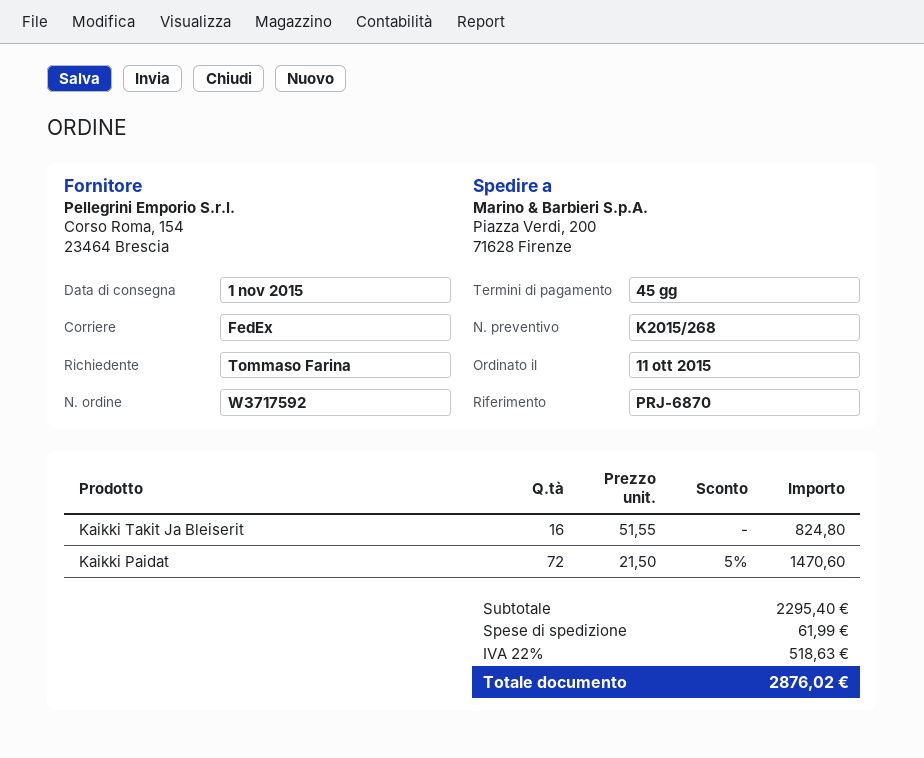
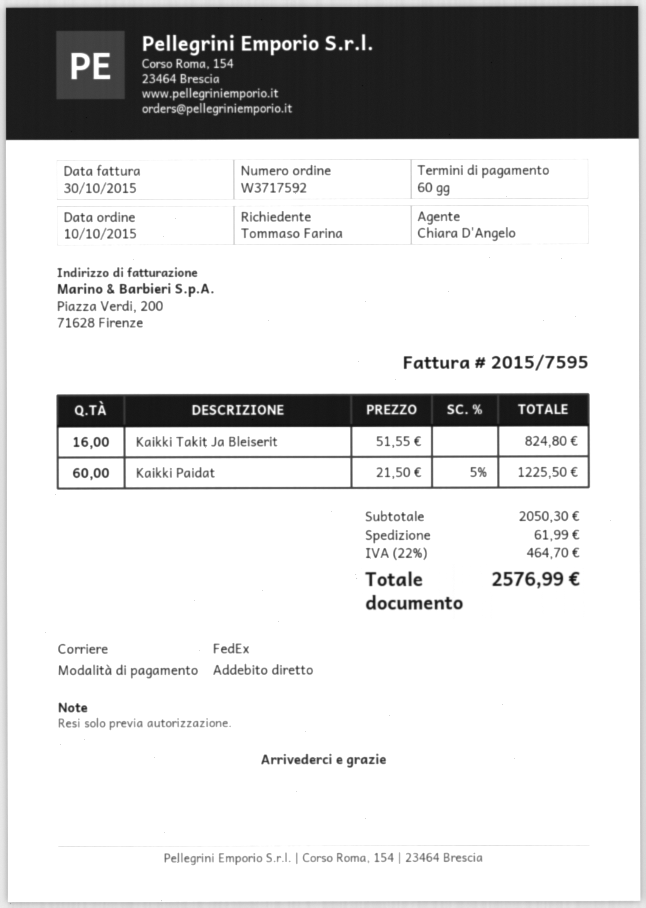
order date: 2015-10-11 -> 2015-10-10
payment terms: 45 days -> 60 days
Kaikki Paidat: 72 x 21.50 - 5% = 1470.60 -> 60 x 21.50 - 5% = 1225.50
subtotal: 2295.40 -> 2050.30
tax: 22% = 518.63 -> 22% = 464.70
total: 2876.02 -> 2576.99

